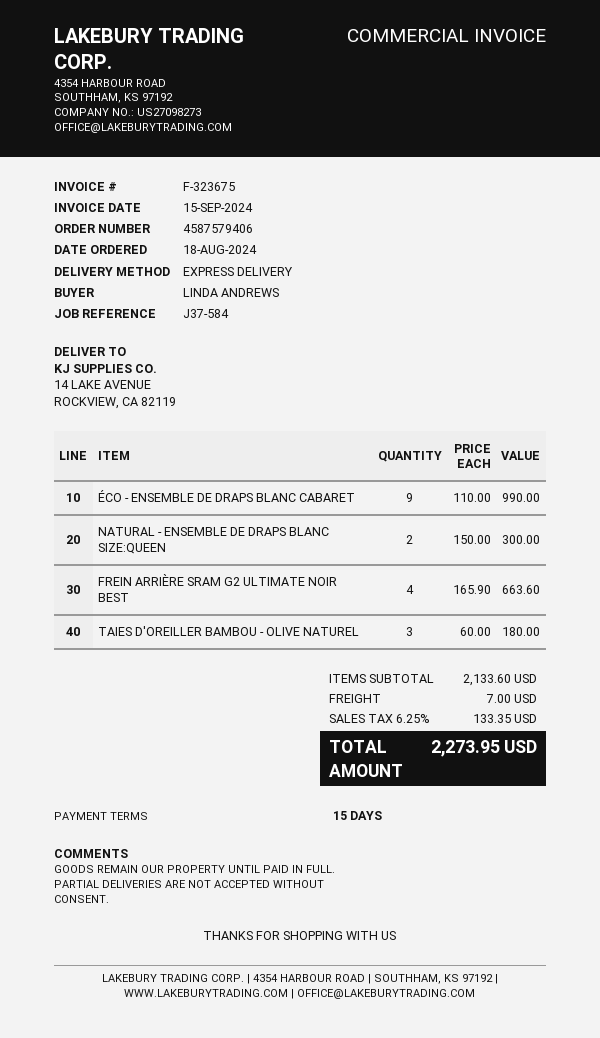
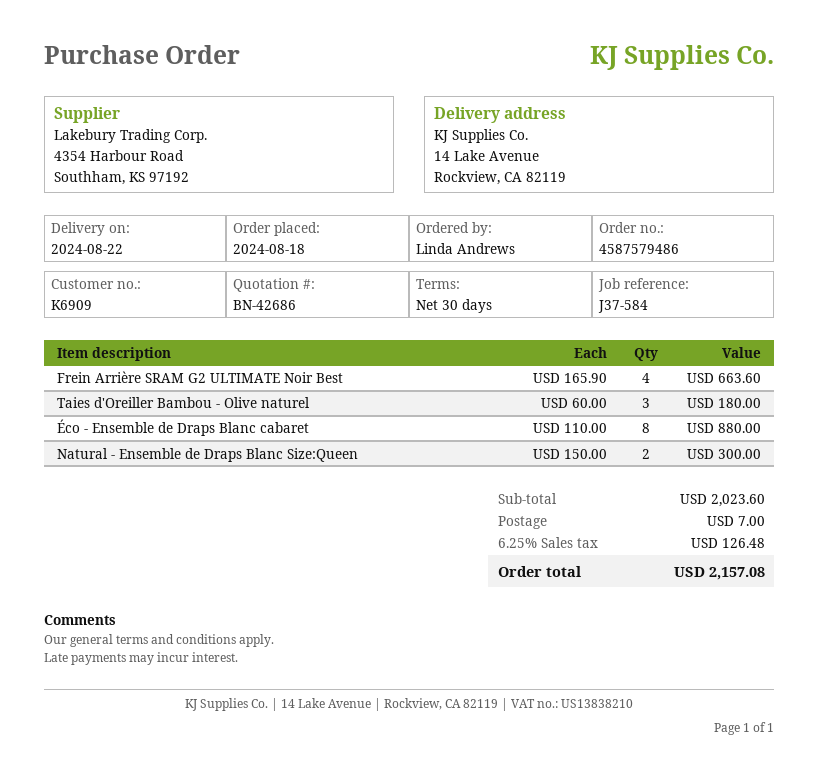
order number: 4587579406 -> 4587579486
payment terms: 15 days -> 30 days
ÉCO - ENSEMBLE DE DRAPS BLANC CABARET: 9 x 110.00 = 990.00 -> 8 x 110.00 = 880.00
subtotal: 2133.60 -> 2023.60
tax: 6.25% = 133.35 -> 6.25% = 126.48
total: 2273.95 -> 2157.08

